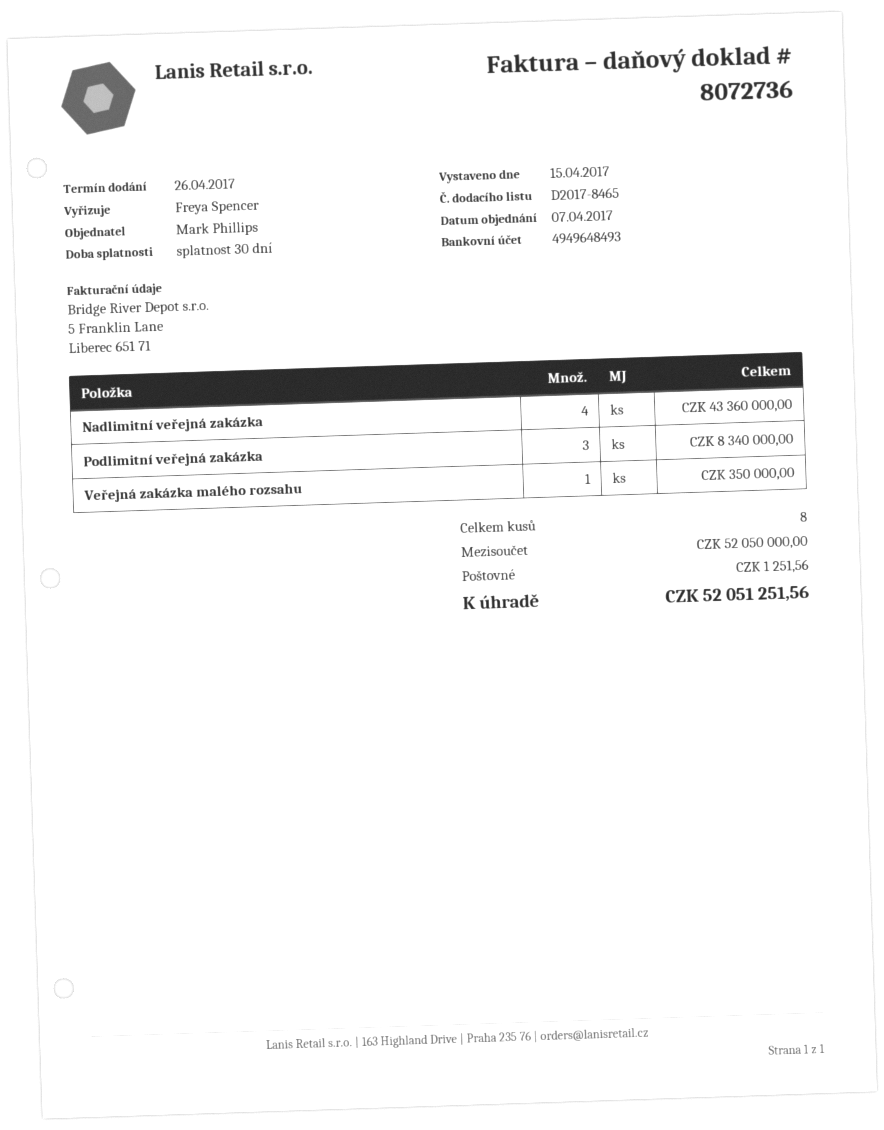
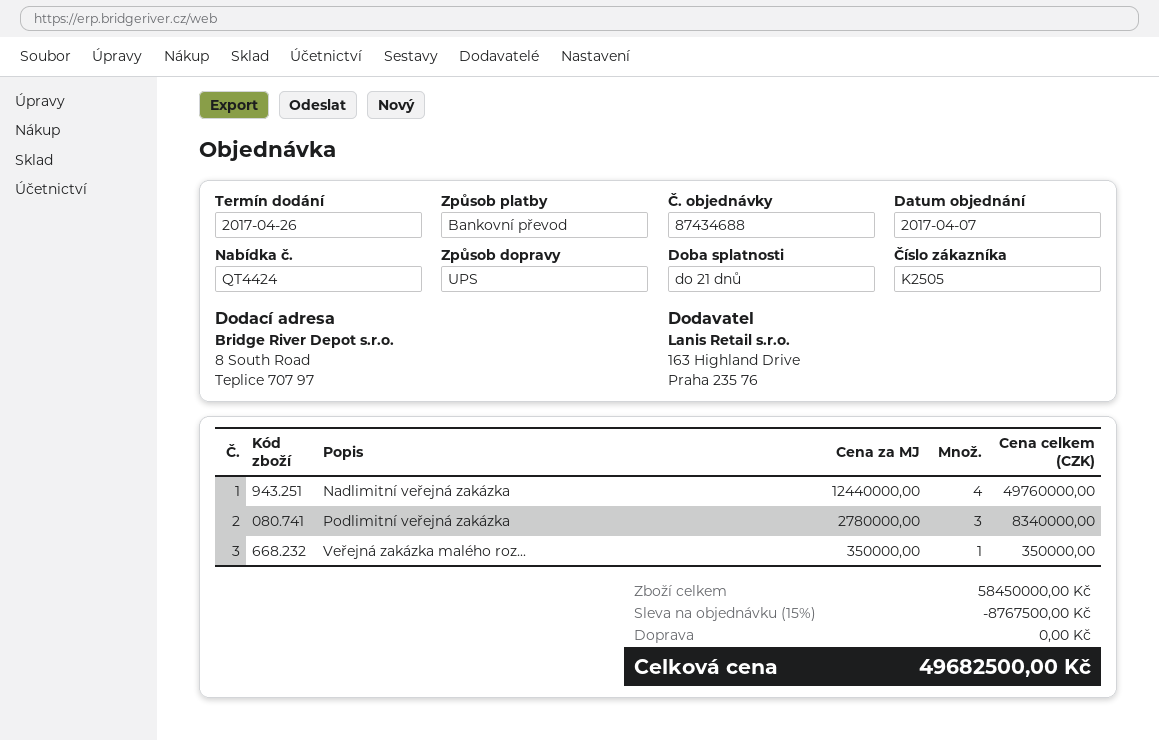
payment terms: 30 days -> 21 days
Nadlimitní veřejná zakázka: 4 for 43360000.00 -> 4 for 49760000.00
subtotal: 52050000.00 -> 58450000.00
discount: none -> 15% = 8767500.00
shipping: 1251.56 -> 0.00
total: 52051251.56 -> 49682500.00

